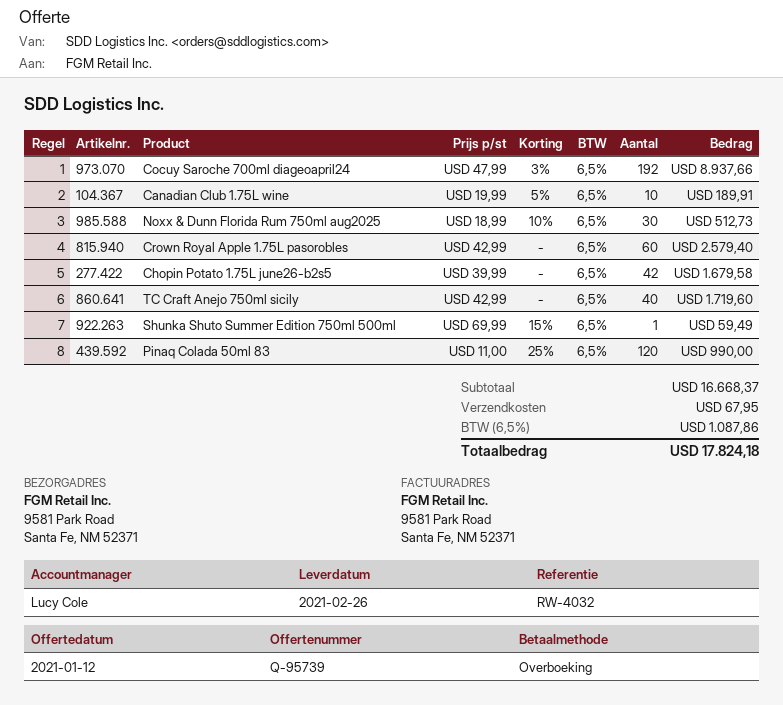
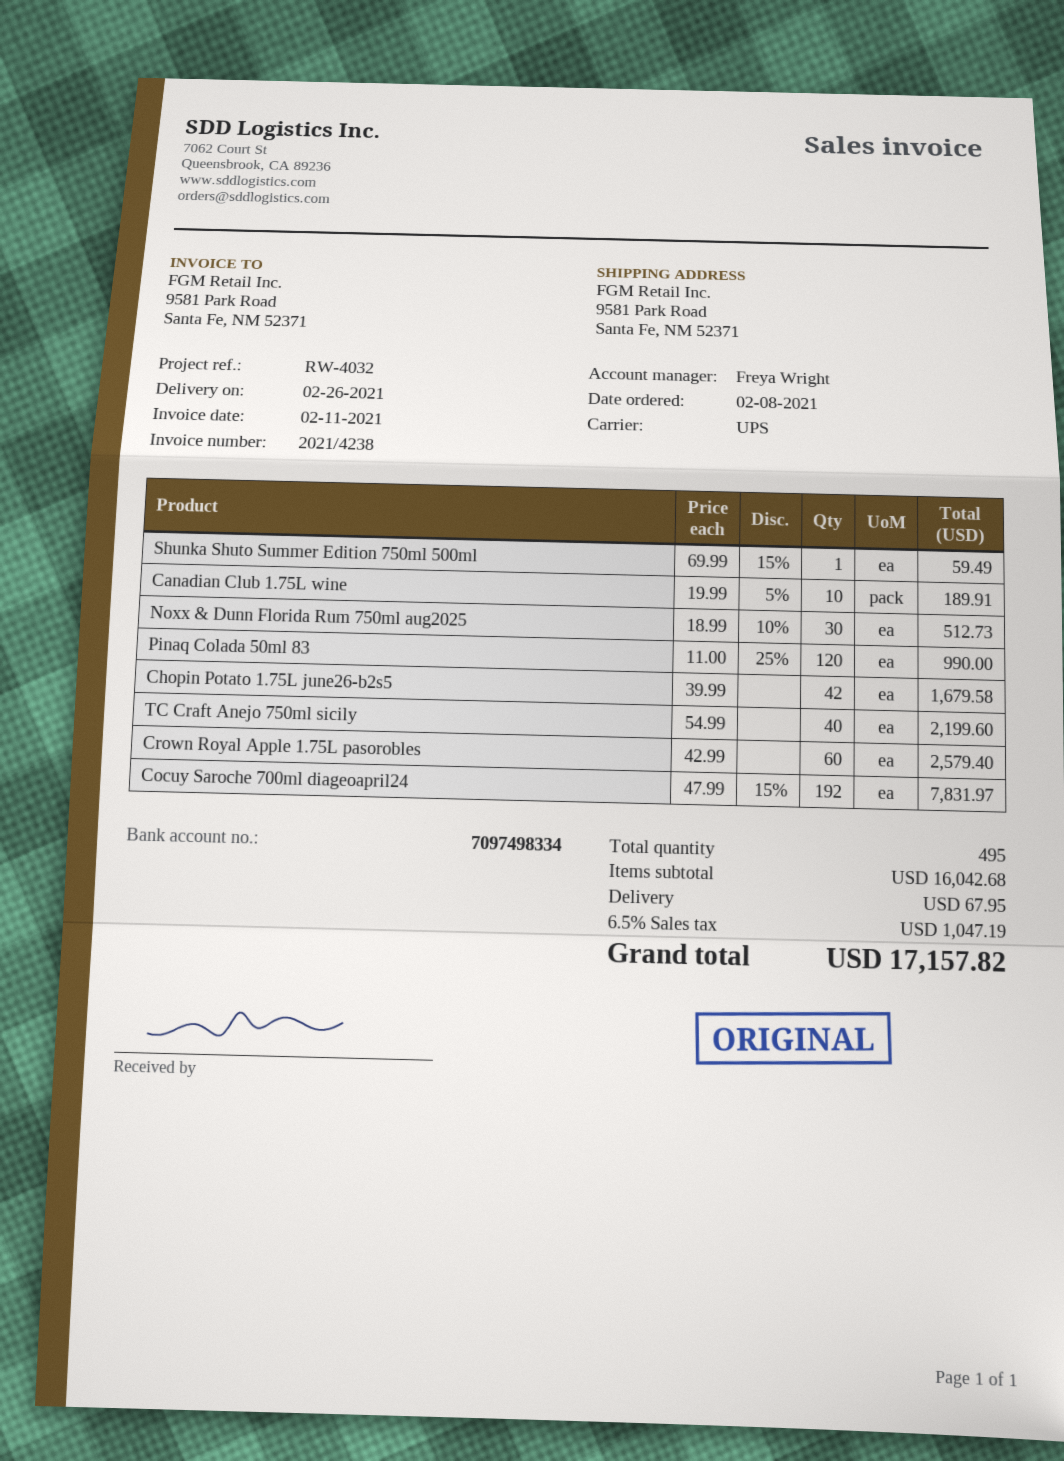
sales rep: Lucy Cole -> Freya Wright
Cocuy Saroche 700ml diageoapril24: 192 x 47.99 - 3% = 8937.66 -> 192 x 47.99 - 15% = 7831.97
TC Craft Anejo 750ml sicily: 40 x 42.99 = 1719.60 -> 40 x 54.99 = 2199.60
subtotal: 16668.37 -> 16042.68
tax: 6.5% = 1087.86 -> 6.5% = 1047.19
total: 17824.18 -> 17157.82

